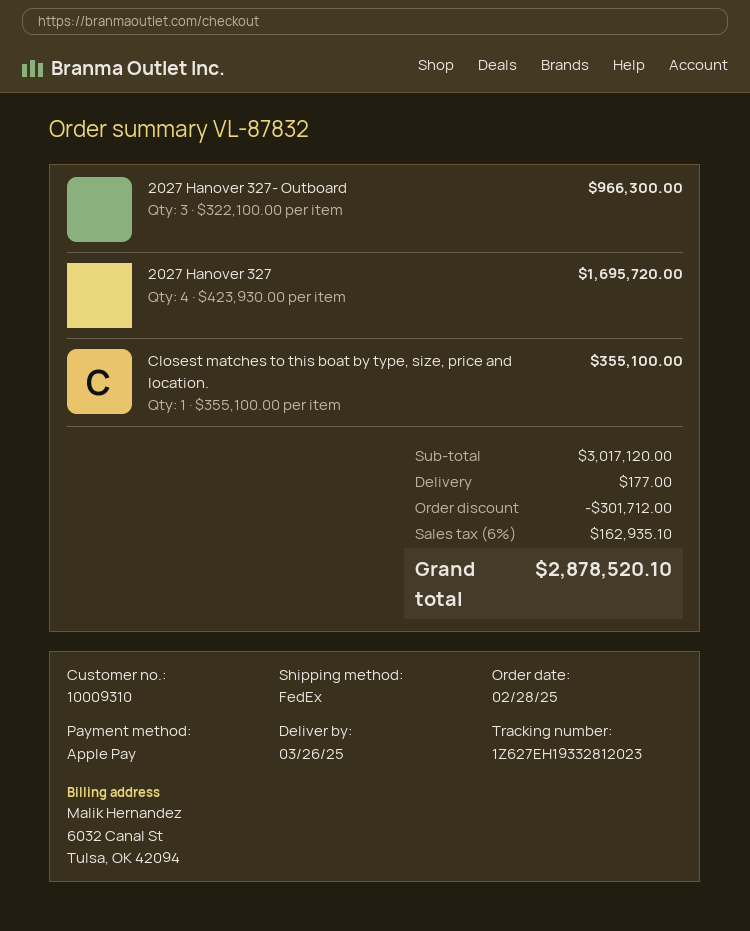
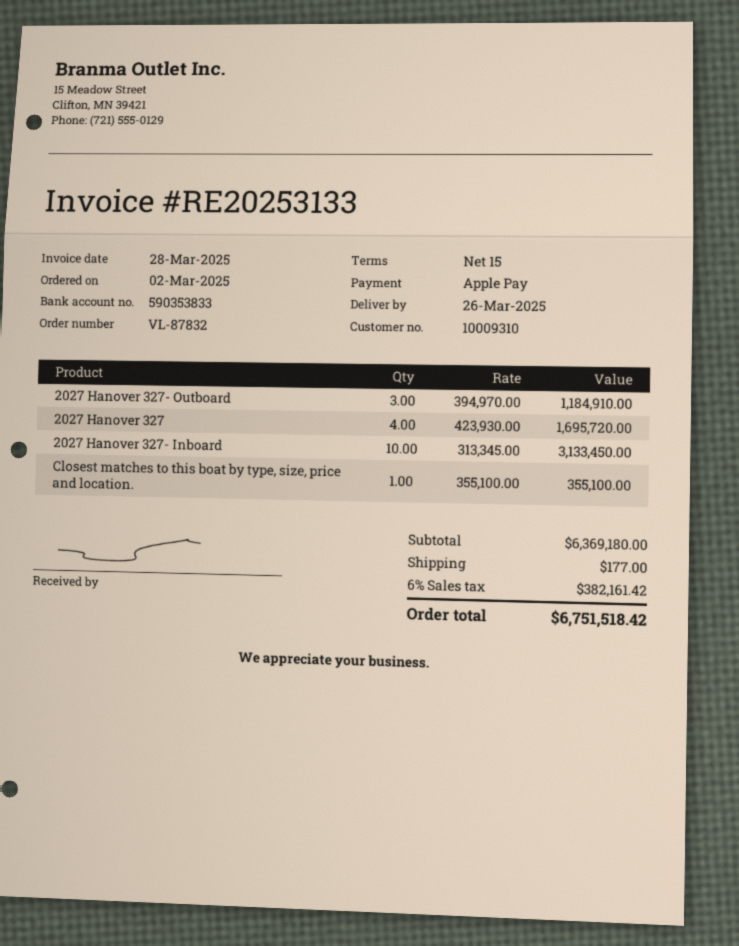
order date: 2025-02-28 -> 2025-03-02
2027 Hanover 327- Outboard: 3 x 322100.00 = 966300.00 -> 3 x 394970.00 = 1184910.00
2027 Hanover 327- Inboard: none -> 10 x 313345.00 = 3133450.00
subtotal: 3017120.00 -> 6369180.00
discount: 301712.00 -> none
tax: 6% = 162935.10 -> 6% = 382161.42
total: 2878520.10 -> 6751518.42

